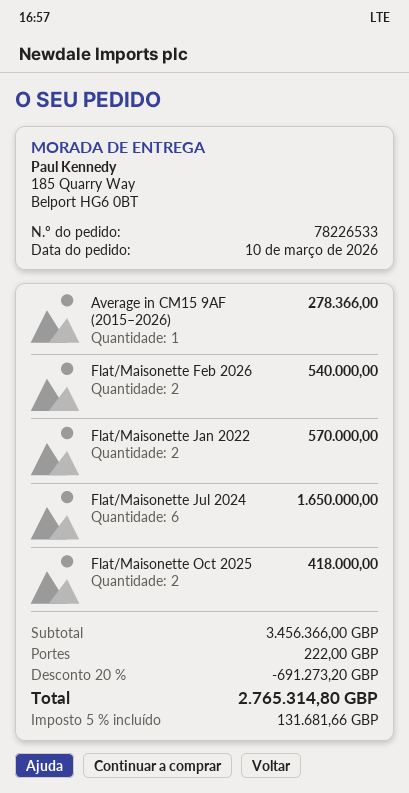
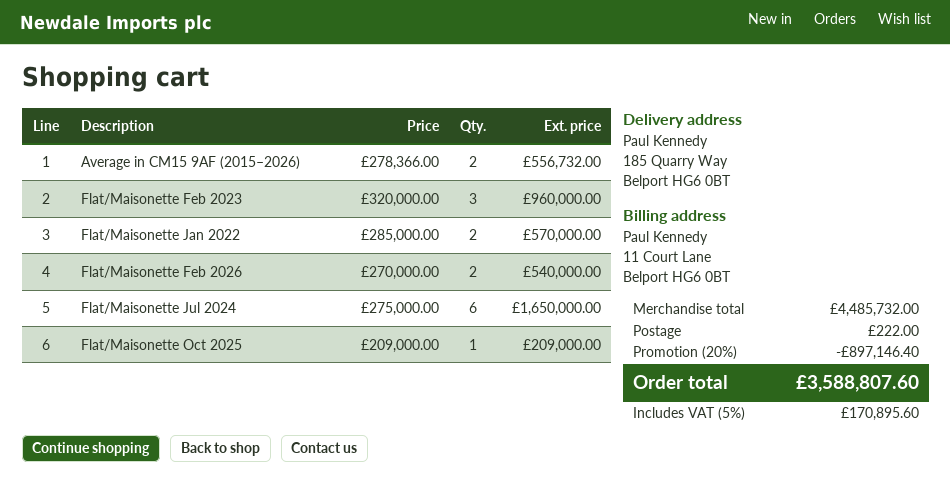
Average in CM15 9AF (2015–2026): 1 for 278366.00 -> 2 for 556732.00
Flat/Maisonette Oct 2025: 2 for 418000.00 -> 1 for 209000.00
Flat/Maisonette Feb 2023: none -> 3 for 960000.00
subtotal: 3456366.00 -> 4485732.00
discount: 20% = 691273.20 -> 20% = 897146.40
tax: 5% = 131681.66 -> 5% = 170895.60
total: 2765314.80 -> 3588807.60

